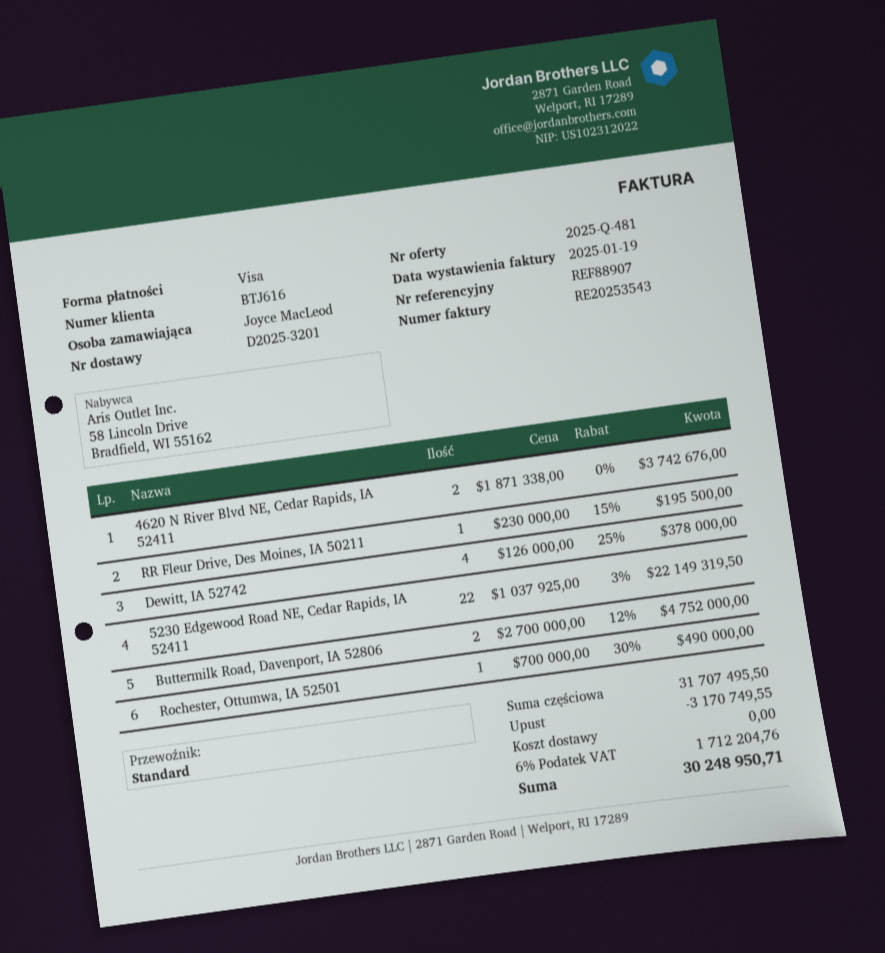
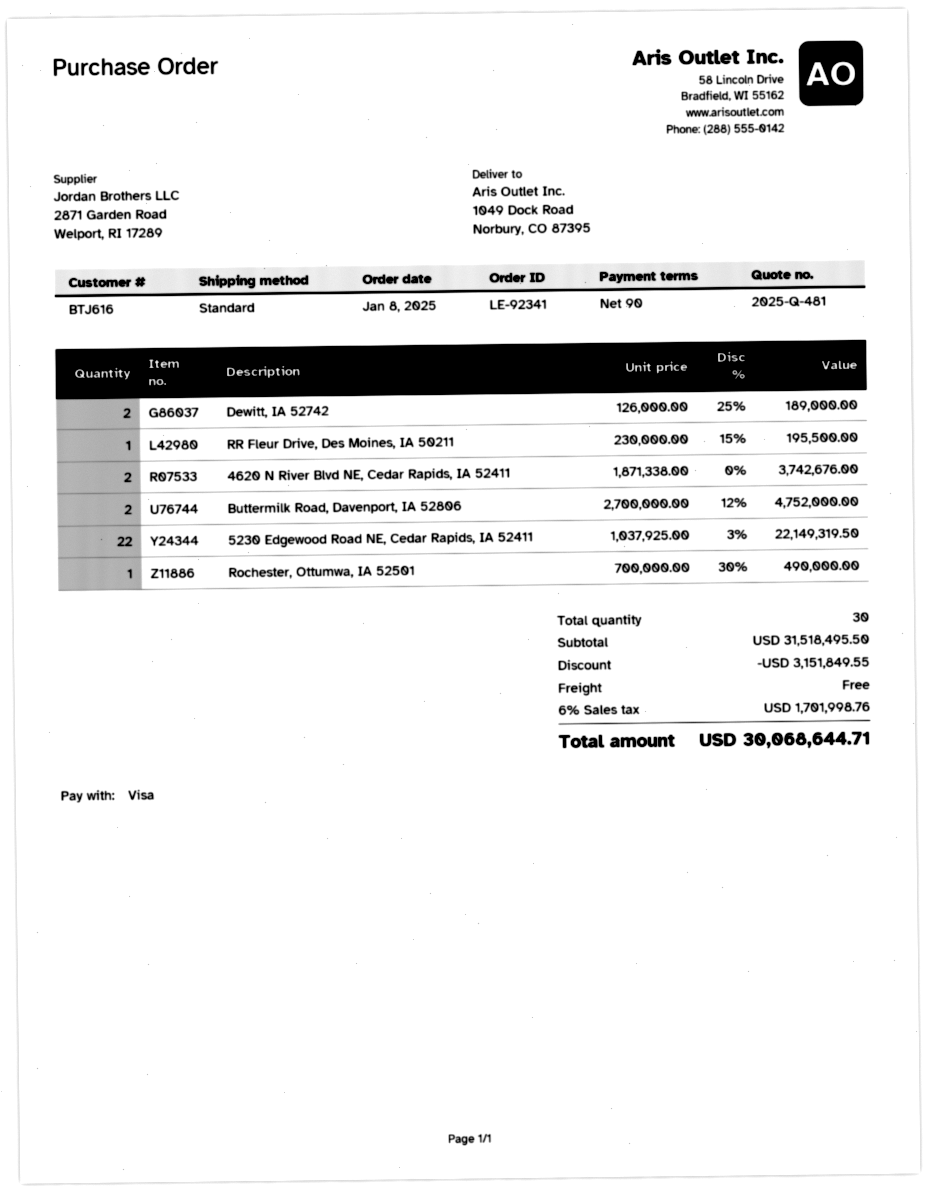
Dewitt, IA 52742: 4 x 126000.00 - 25% = 378000.00 -> 2 x 126000.00 - 25% = 189000.00
subtotal: 31707495.50 -> 31518495.50
discount: 3170749.55 -> 3151849.55
tax: 6% = 1712204.76 -> 6% = 1701998.76
total: 30248950.71 -> 30068644.71

